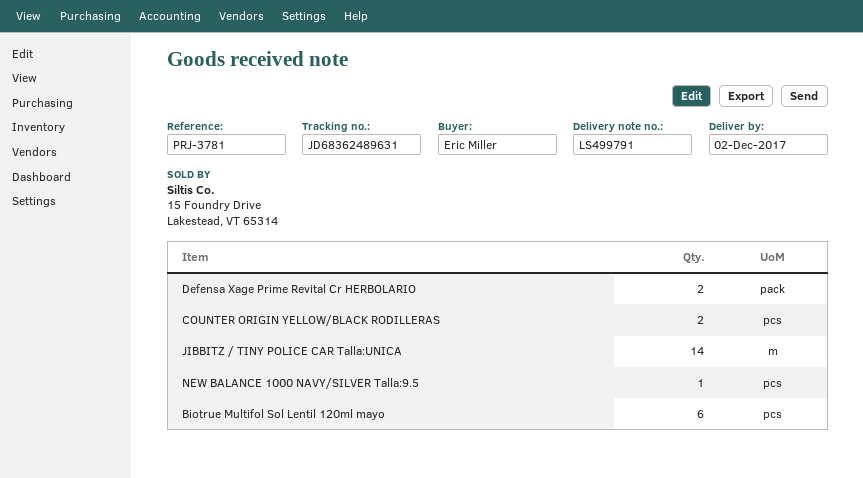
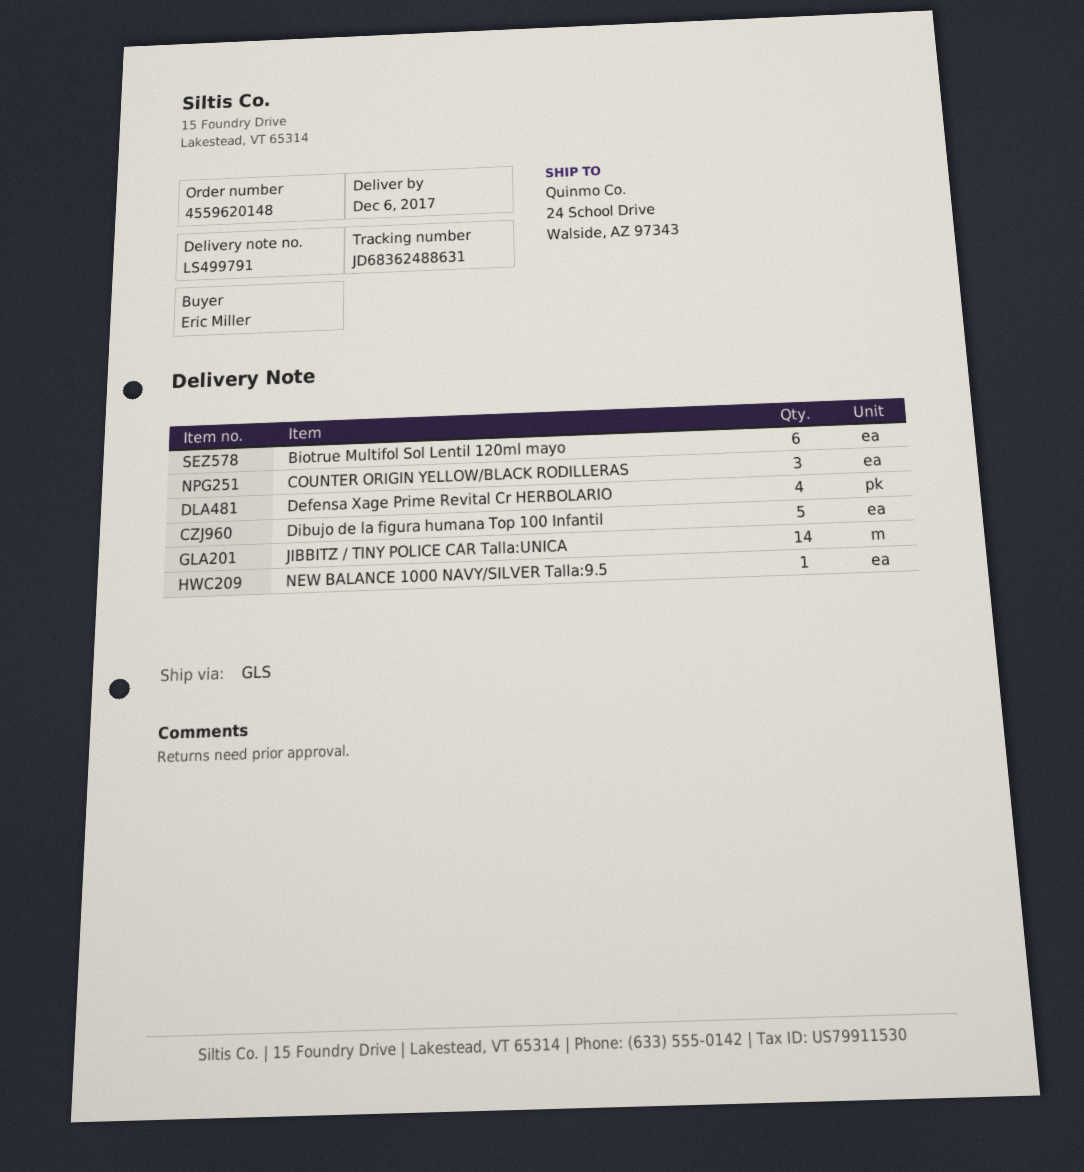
delivery date: 2017-12-02 -> 2017-12-06
tracking number: JD68362489631 -> JD68362488631
Defensa Xage Prime Revital Cr HERBOLARIO: 2 -> 4
COUNTER ORIGIN YELLOW/BLACK RODILLERAS: 2 -> 3
Dibujo de la figura humana Top 100 Infantil: none -> 5

